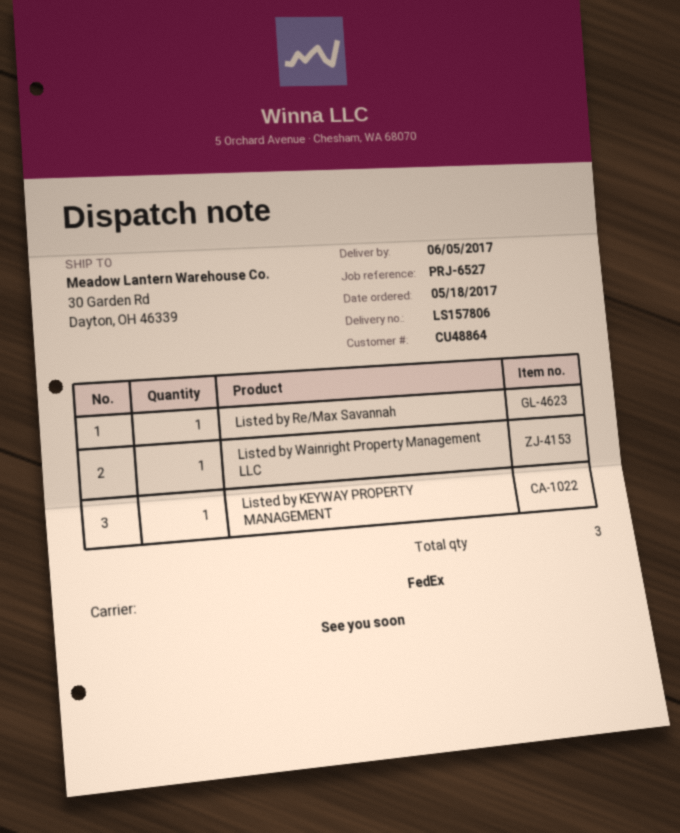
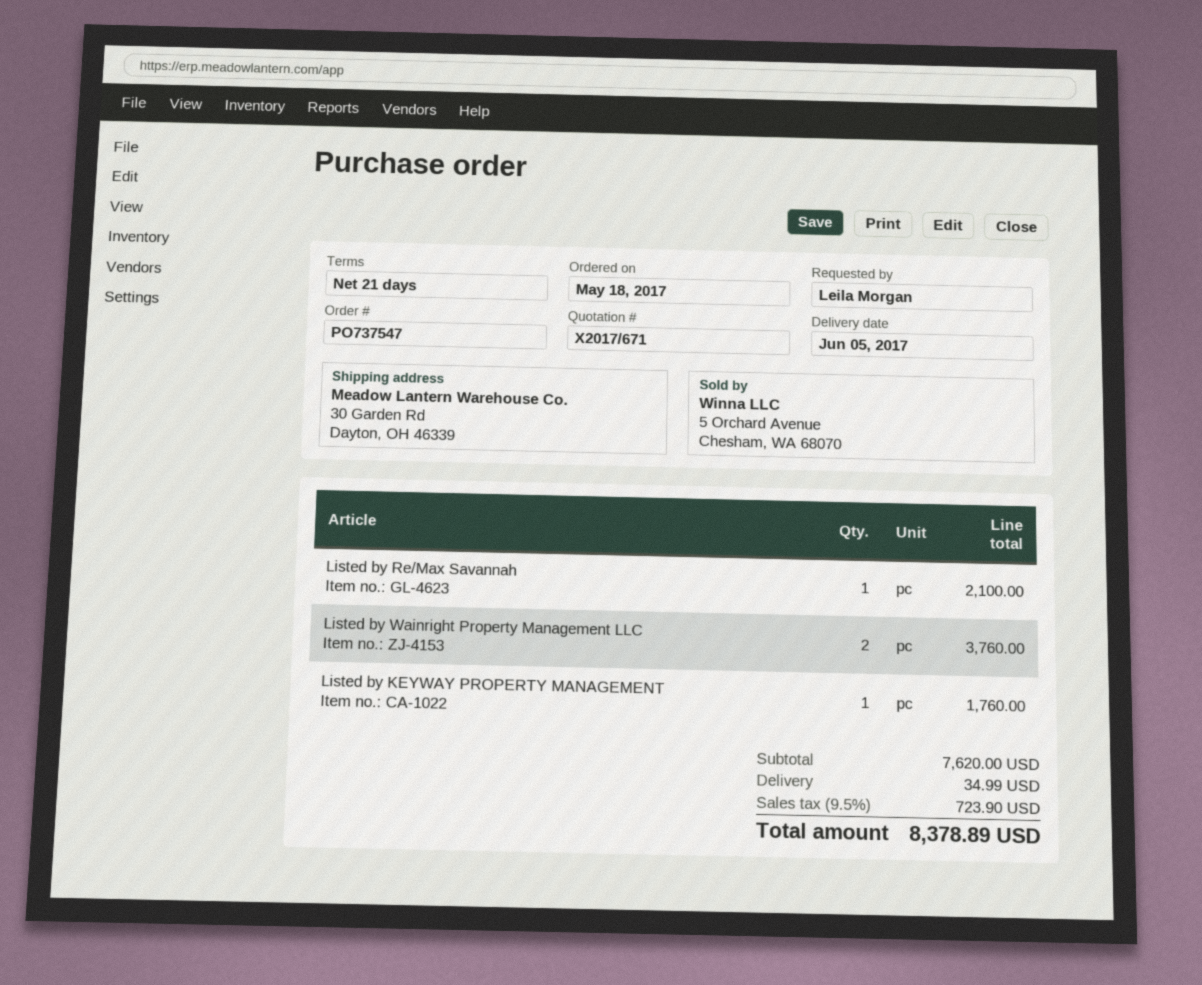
Listed by Wainright Property Management LLC: 1 -> 2

